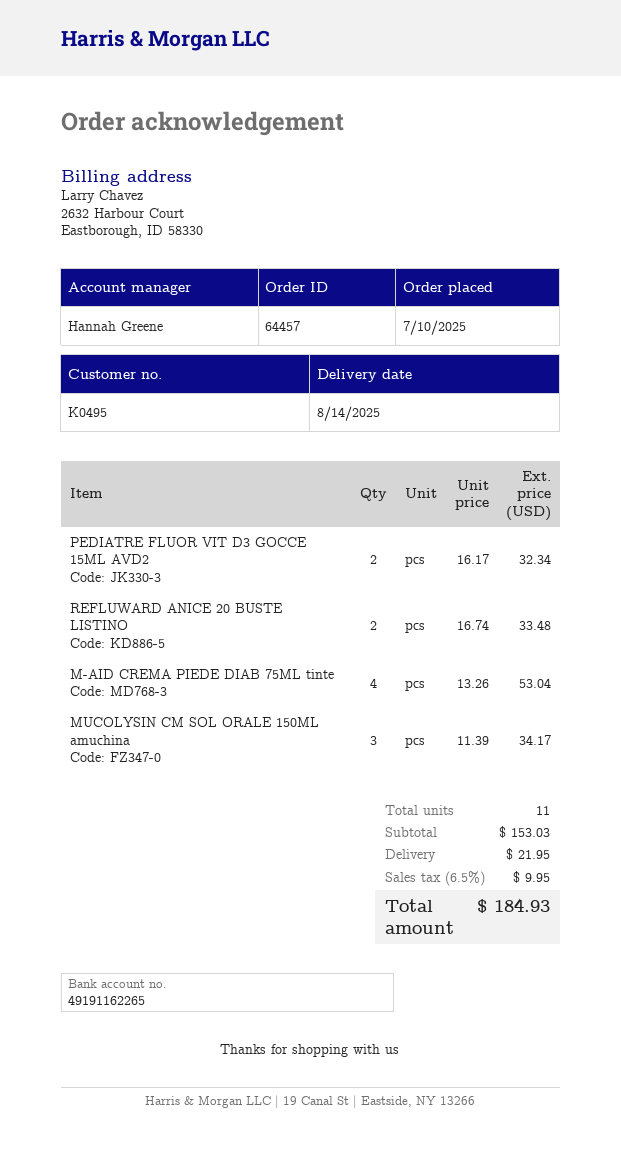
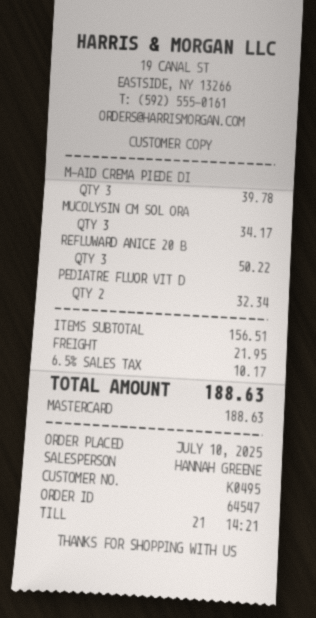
order number: 64457 -> 64547
REFLUWARD ANICE 20 BUSTE LISTINO: 2 for 33.48 -> 3 for 50.22
M-AID CREMA PIEDE DIAB 75ML tinte: 4 for 53.04 -> 3 for 39.78
subtotal: 153.03 -> 156.51
tax: 6.5% = 9.95 -> 6.5% = 10.17
total: 184.93 -> 188.63

